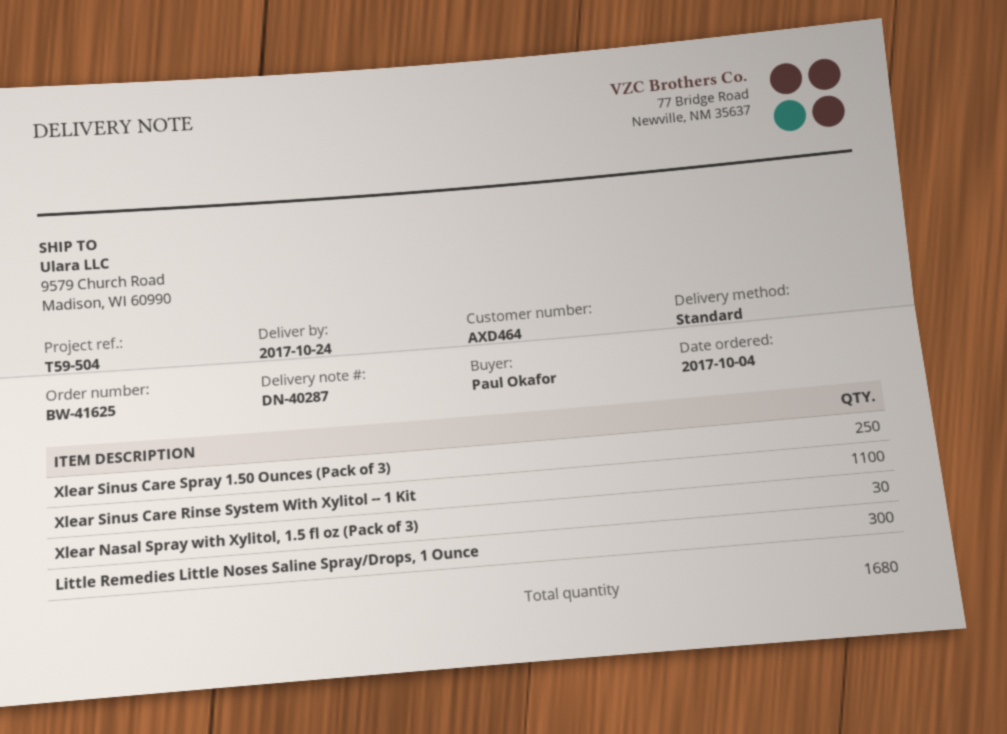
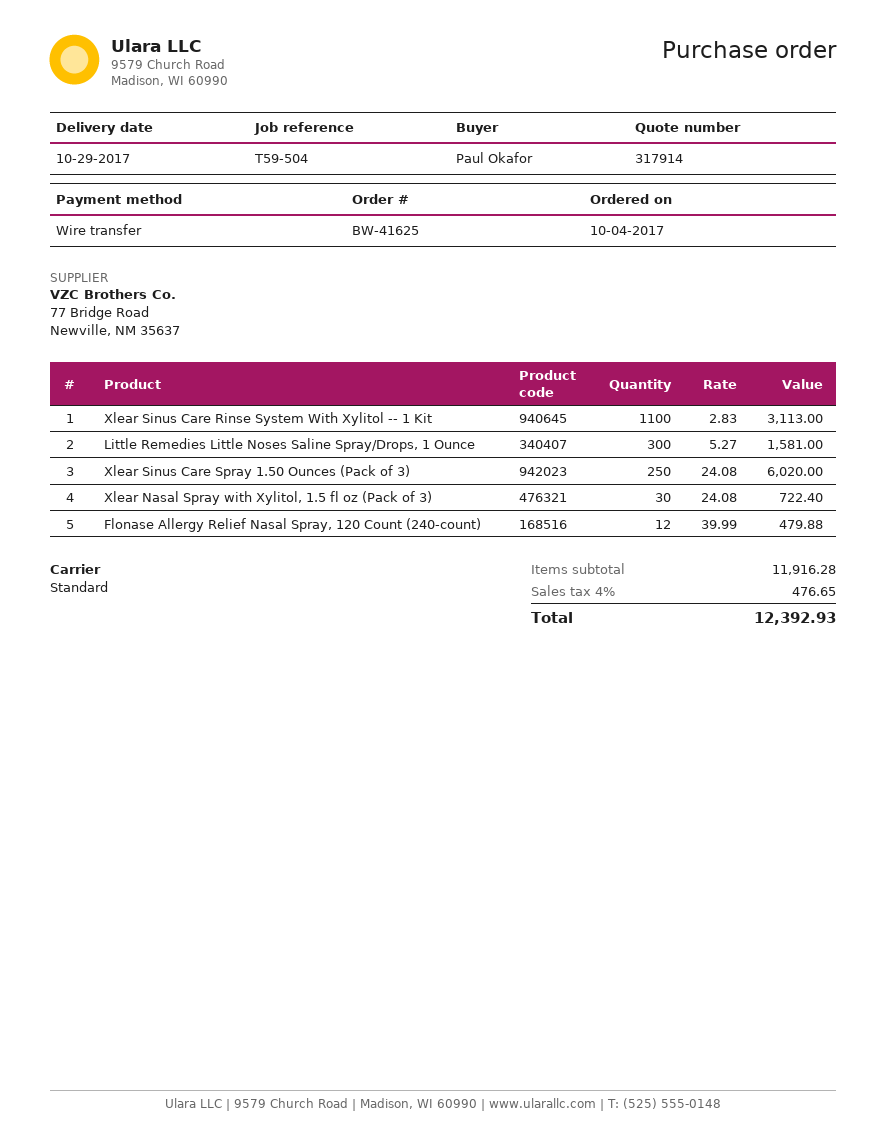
delivery date: 2017-10-24 -> 2017-10-29
Flonase Allergy Relief Nasal Spray, 120 Count (240-count): none -> 12

